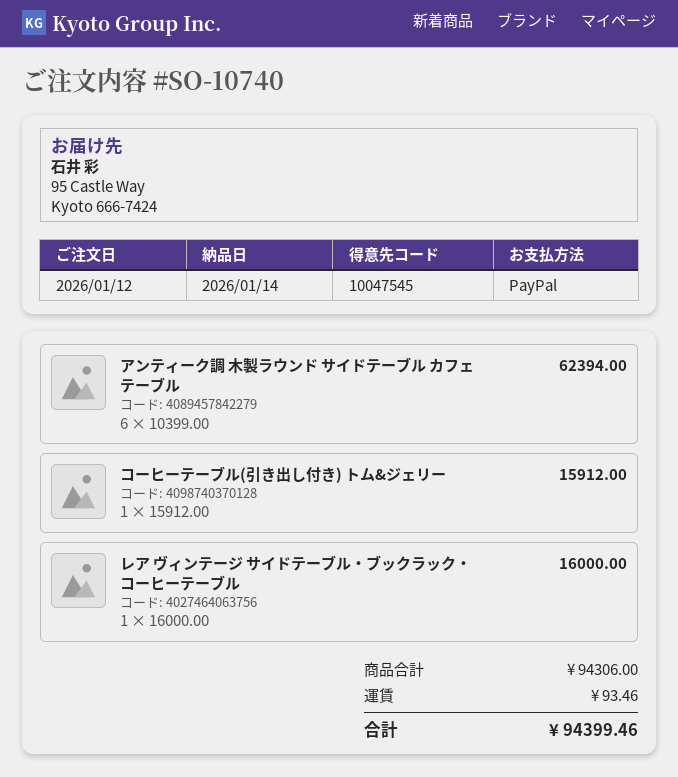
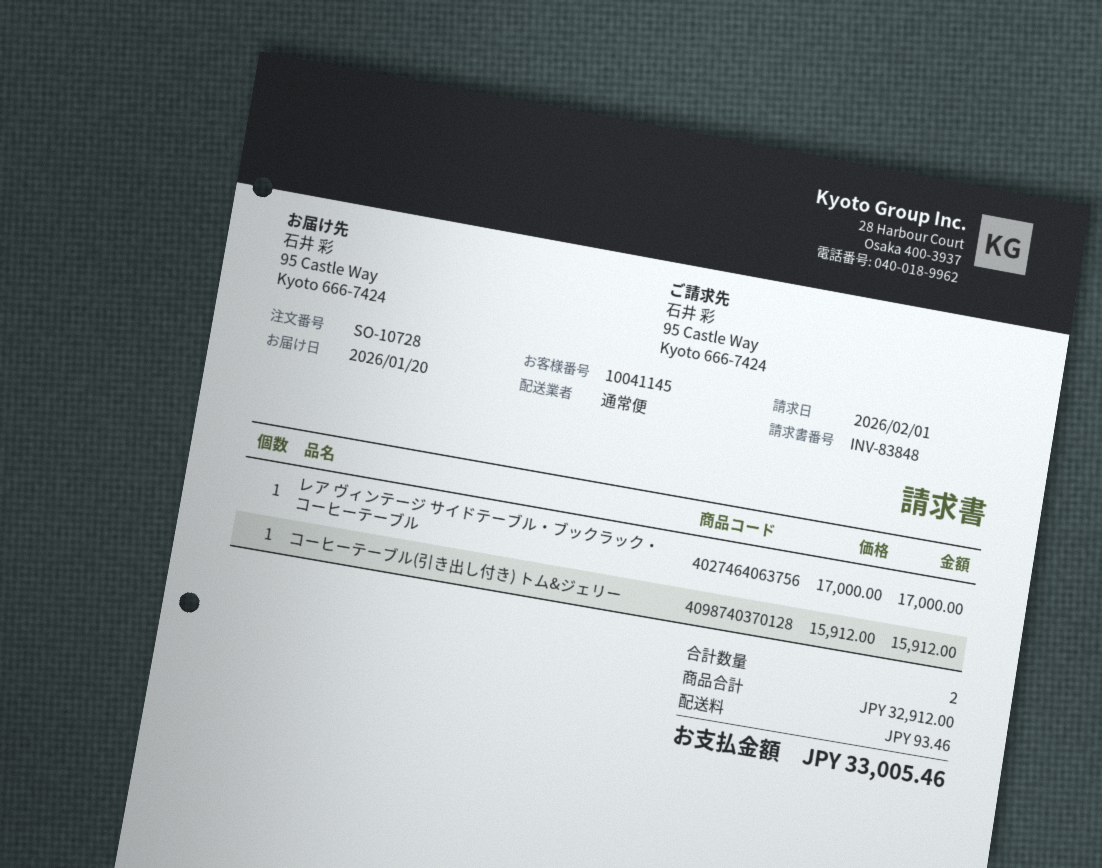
order number: SO-10740 -> SO-10728
delivery date: 2026-01-14 -> 2026-01-20
customer number: 10047545 -> 10041145
アンティーク調 木製ラウンド サイドテーブル カフェテーブル: 6 x 10399.00 = 62394.00 -> none
レア ヴィンテージ サイドテーブル・ブックラック・コーヒーテーブル: 1 x 16000.00 = 16000.00 -> 1 x 17000.00 = 17000.00
subtotal: 94306.00 -> 32912.00
total: 94399.46 -> 33005.46

